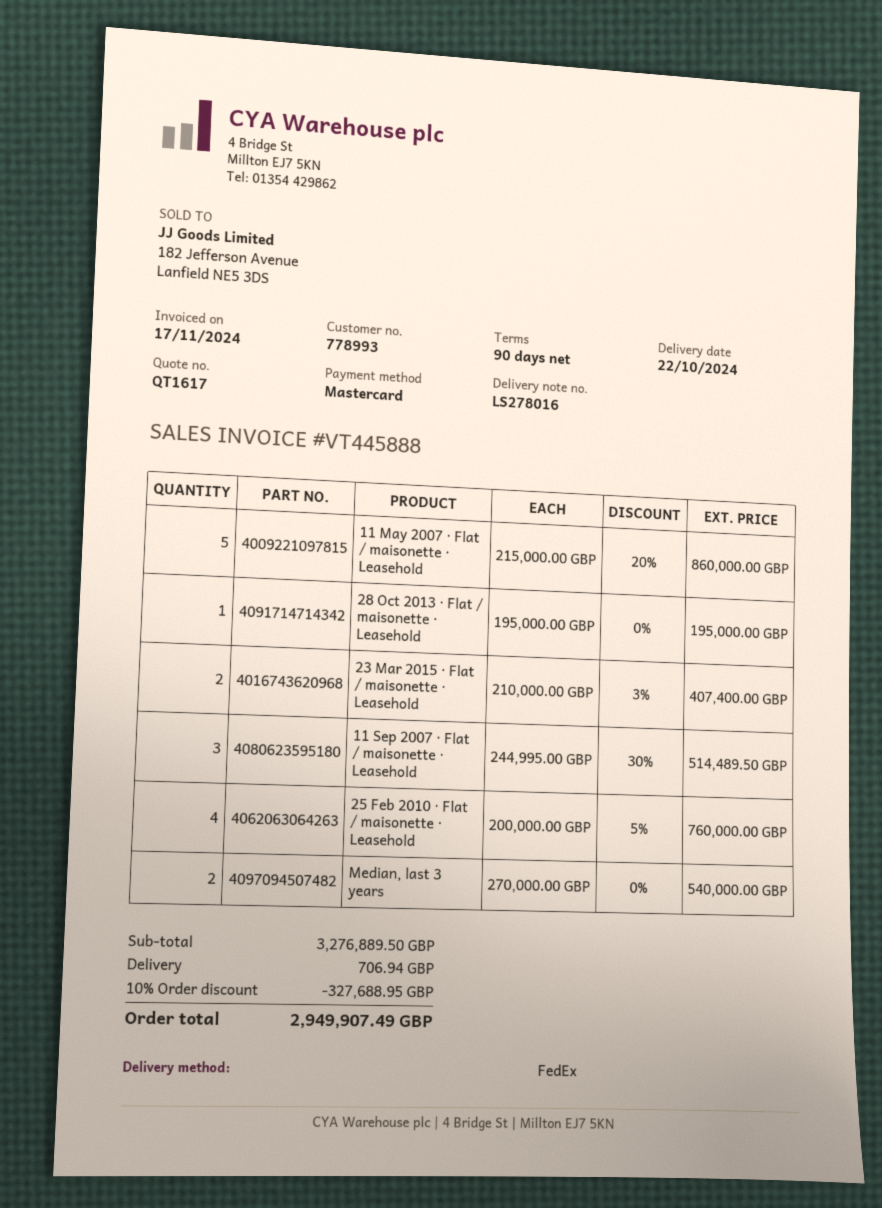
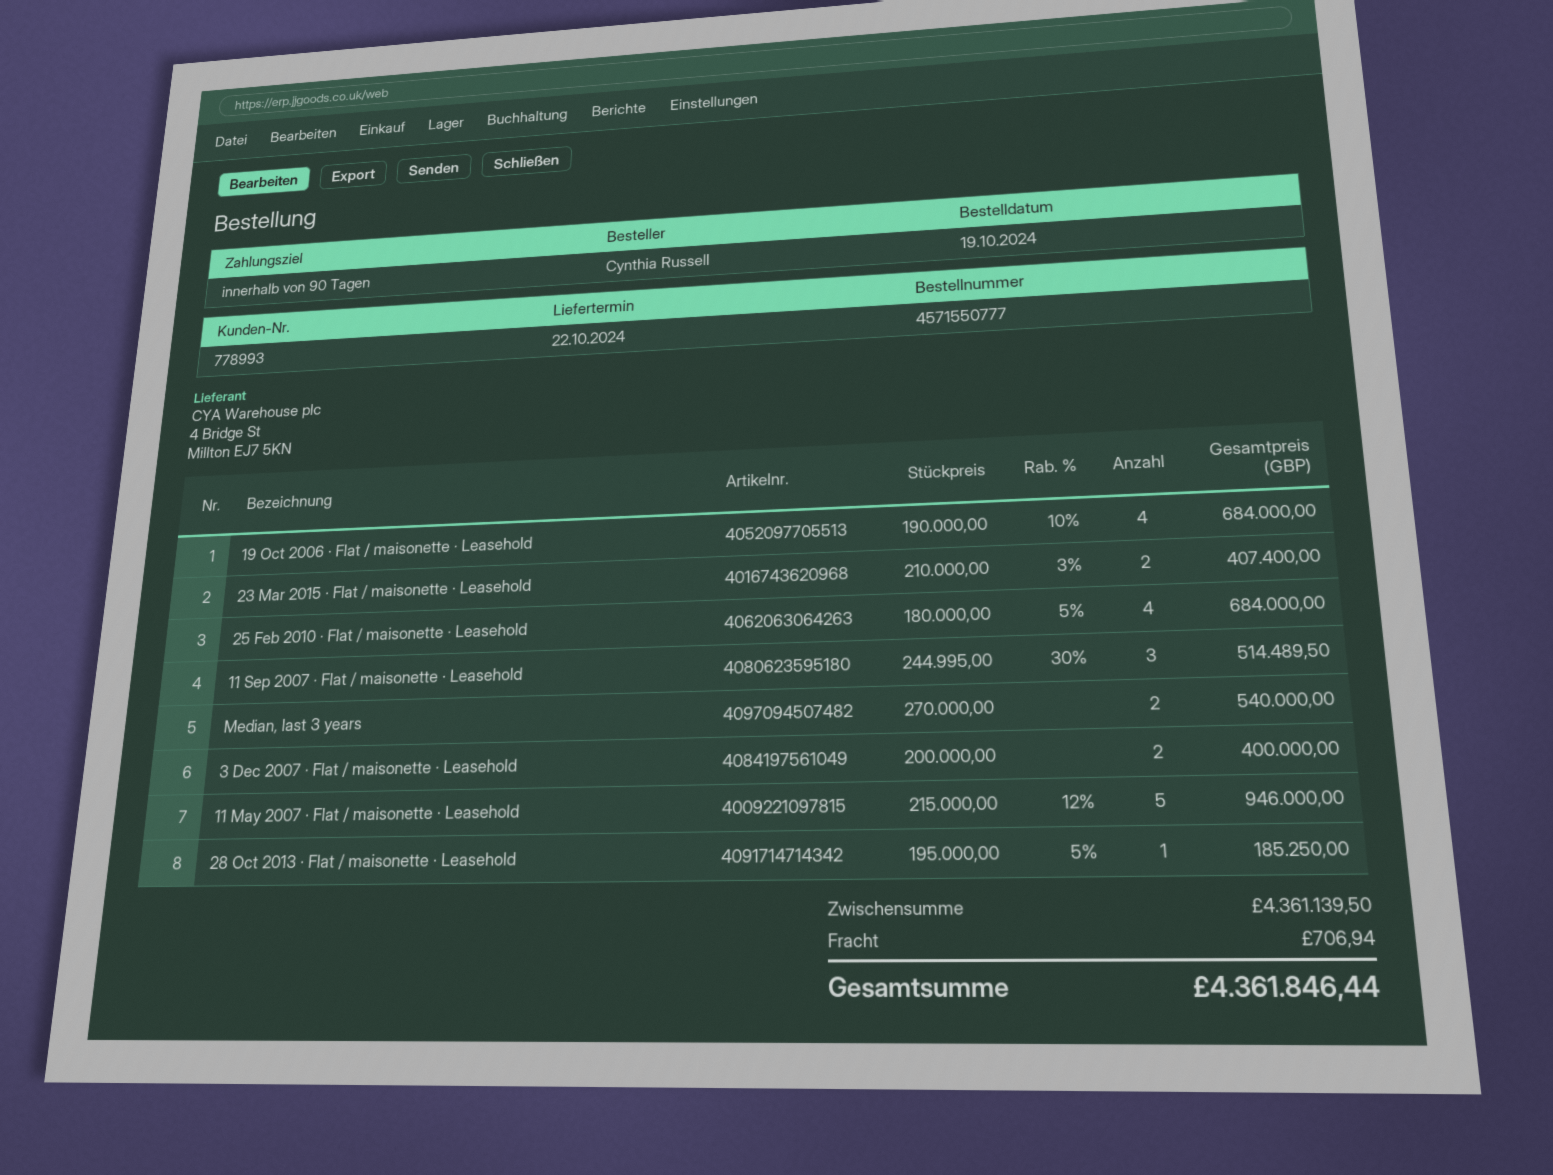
11 May 2007 · Flat / maisonette · Leasehold: 5 x 215000.00 - 20% = 860000.00 -> 5 x 215000.00 - 12% = 946000.00
28 Oct 2013 · Flat / maisonette · Leasehold: 1 x 195000.00 = 195000.00 -> 1 x 195000.00 - 5% = 185250.00
25 Feb 2010 · Flat / maisonette · Leasehold: 4 x 200000.00 - 5% = 760000.00 -> 4 x 180000.00 - 5% = 684000.00
19 Oct 2006 · Flat / maisonette · Leasehold: none -> 4 x 190000.00 - 10% = 684000.00
3 Dec 2007 · Flat / maisonette · Leasehold: none -> 2 x 200000.00 = 400000.00
subtotal: 3276889.50 -> 4361139.50
discount: 10% = 327688.95 -> none
total: 2949907.49 -> 4361846.44

